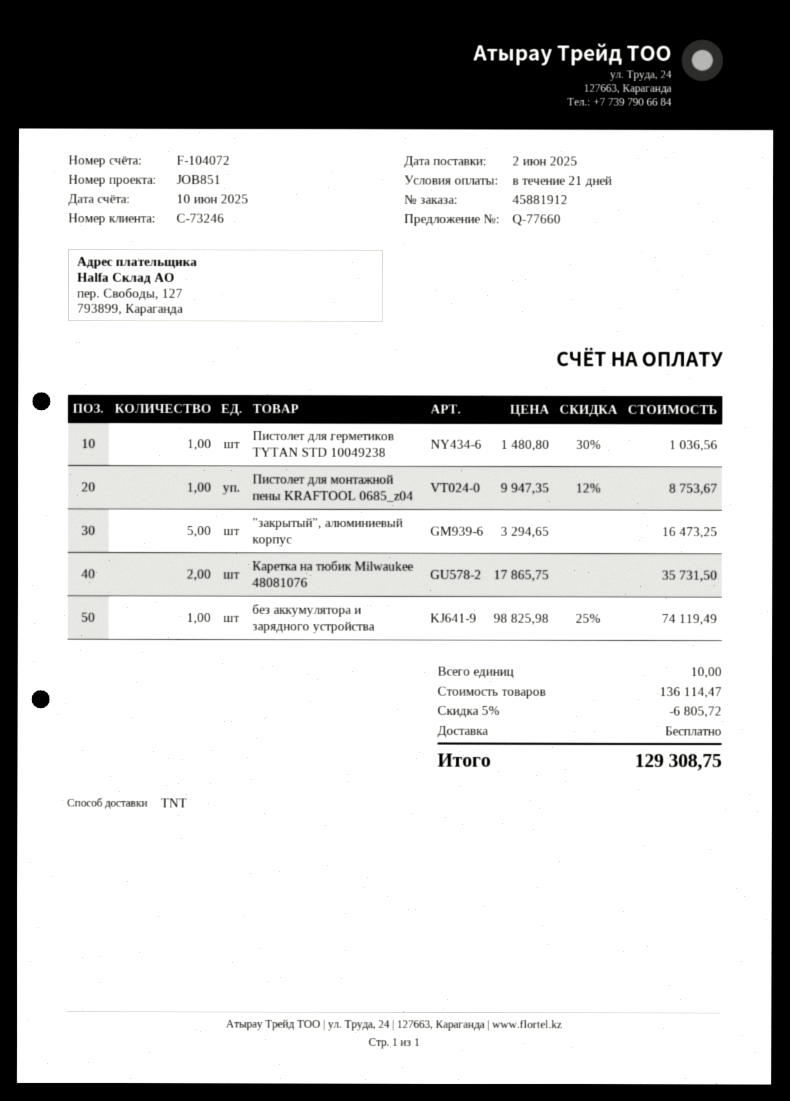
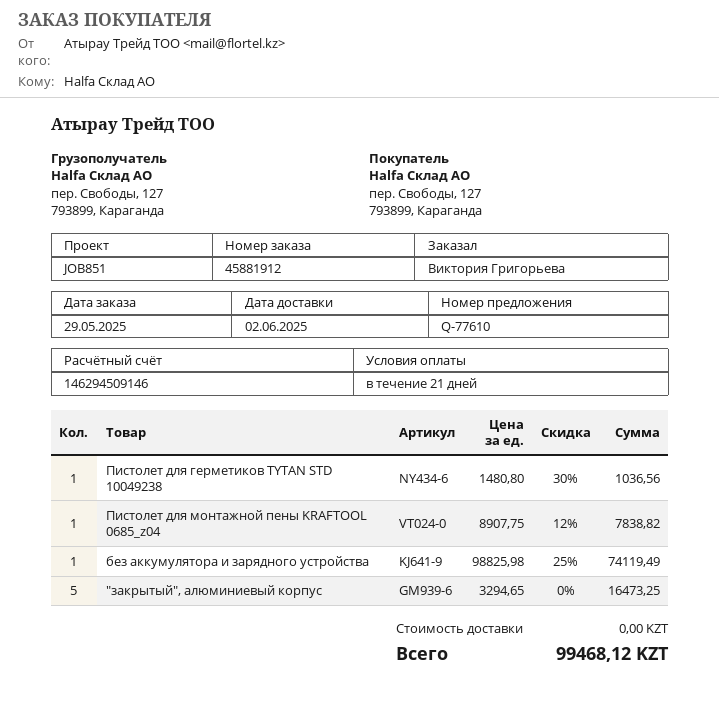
quote number: Q-77660 -> Q-77610
Пистолет для монтажной пены KRAFTOOL 0685_z04: 1 x 9947.35 - 12% = 8753.67 -> 1 x 8907.75 - 12% = 7838.82
Каретка на тюбик Milwaukee 48081076: 2 x 17865.75 = 35731.50 -> none
discount: 5% = 6805.72 -> none
total: 129308.75 -> 99468.12

